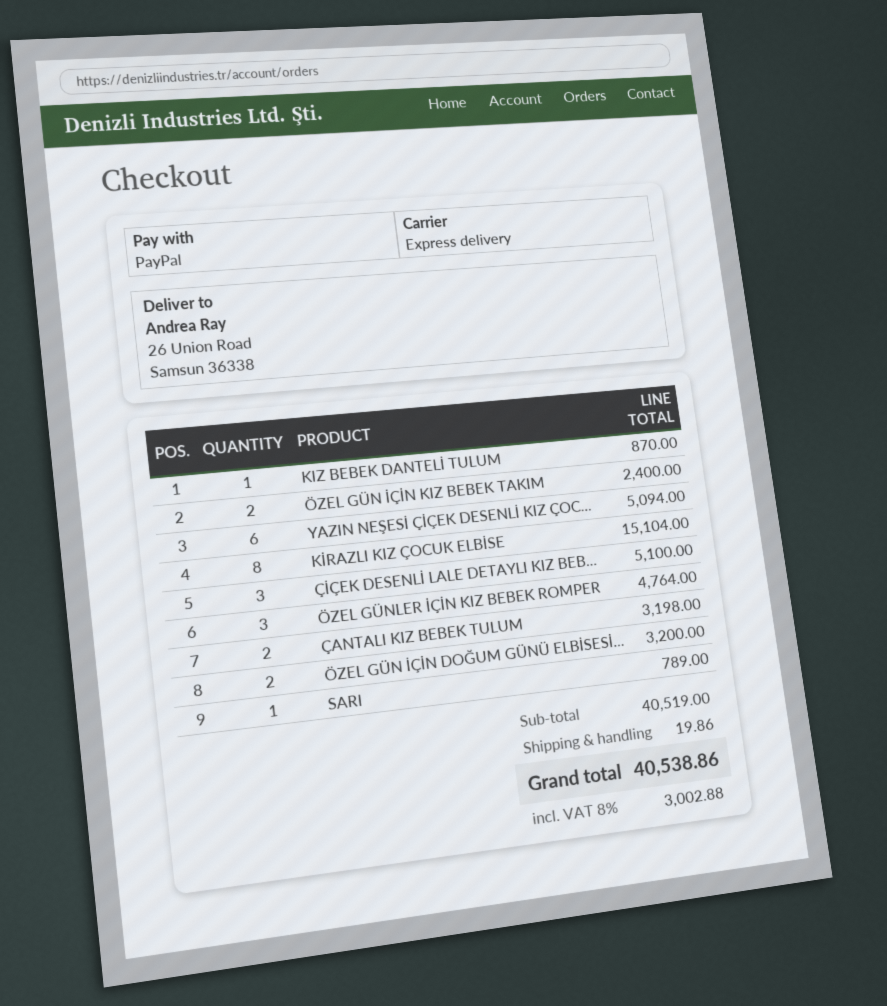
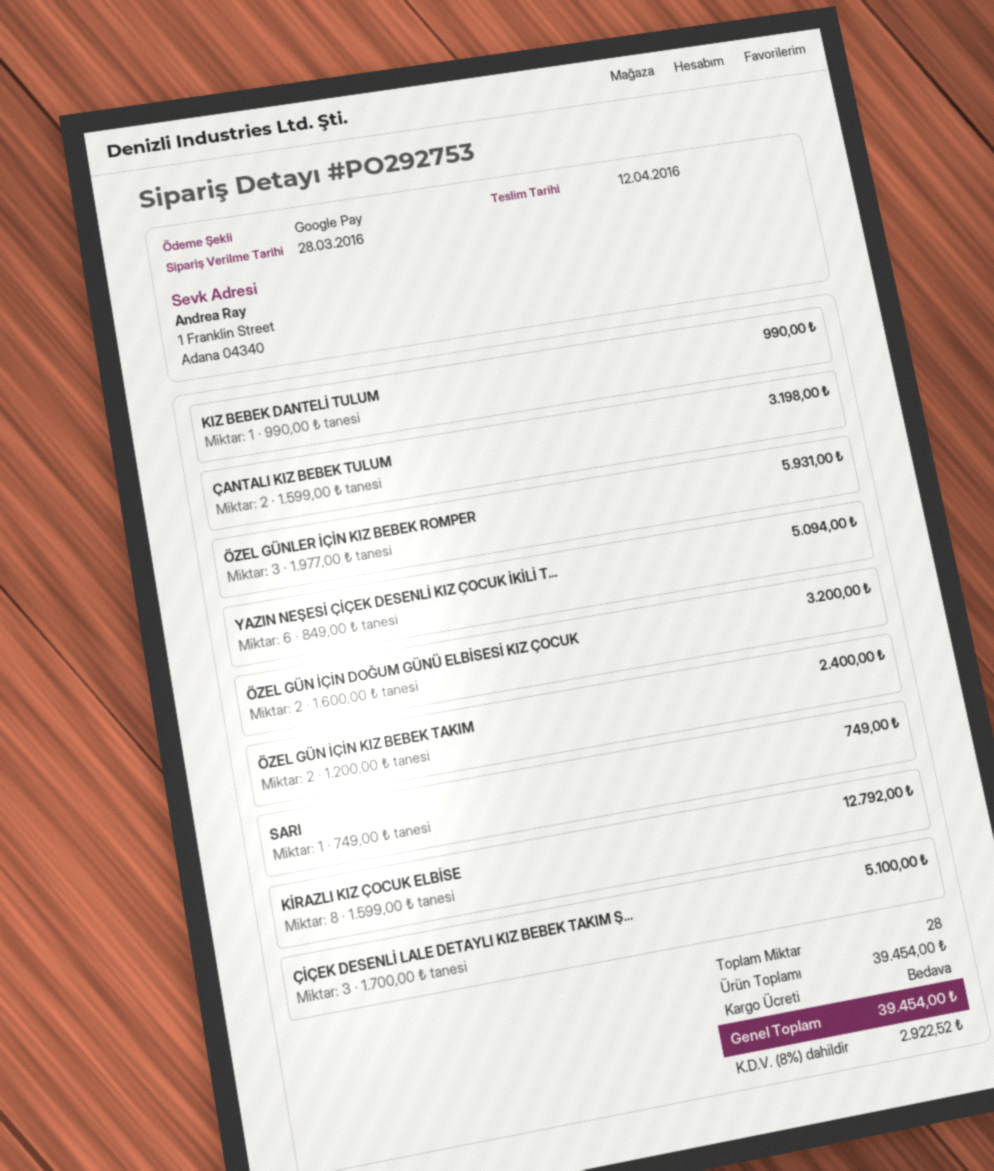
payment method: PayPal -> Google Pay
ship to: 26 Union Road, Samsun 36338 -> 1 Franklin Street, Adana 04340
KIZ BEBEK DANTELİ TULUM: 1 for 870.00 -> 1 for 990.00
KİRAZLI KIZ ÇOCUK ELBİSE: 8 for 15104.00 -> 8 for 12792.00
ÖZEL GÜNLER İÇİN KIZ BEBEK ROMPER: 3 for 4764.00 -> 3 for 5931.00
SARI: 1 for 789.00 -> 1 for 749.00
subtotal: 40519.00 -> 39454.00
shipping: 19.86 -> 0.00
tax: 8% = 3002.88 -> 8% = 2922.52
total: 40538.86 -> 39454.00

